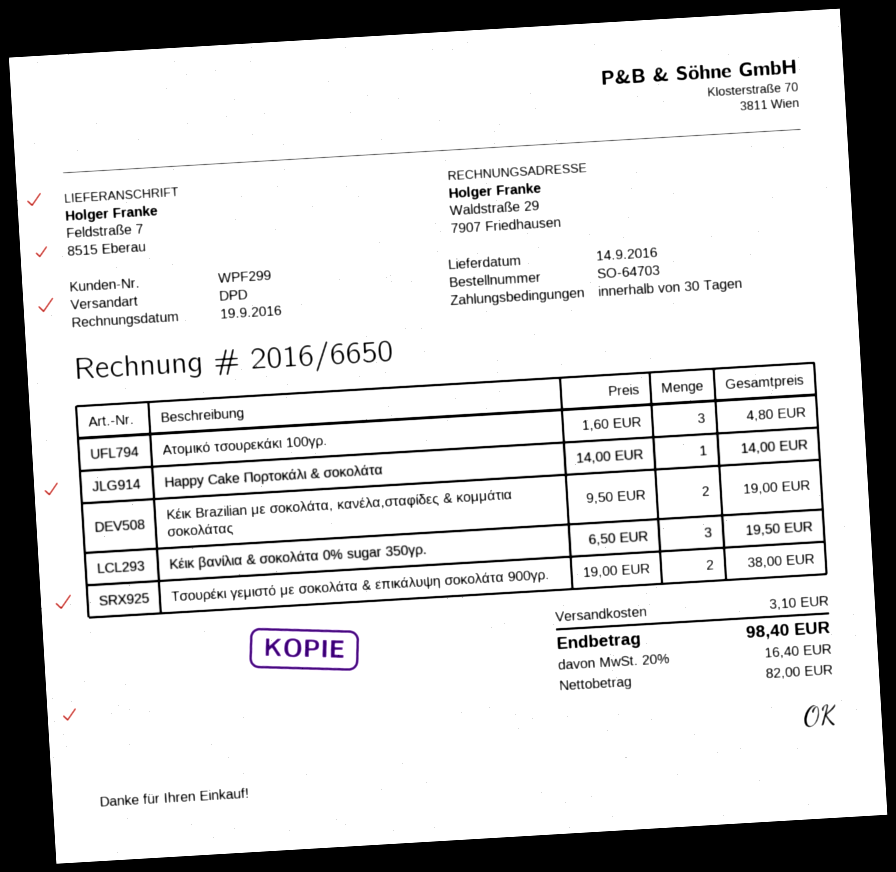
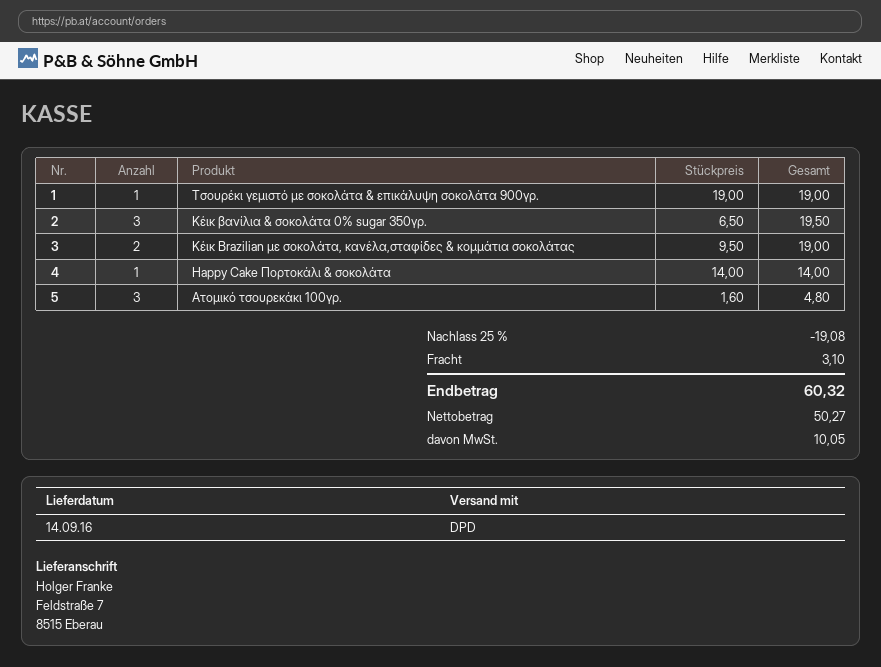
Τσουρέκι γεμιστό με σοκολάτα & επικάλυψη σοκολάτα 900γρ.: 2 x 19.00 = 38.00 -> 1 x 19.00 = 19.00
discount: none -> 25% = 19.08
net: 82.00 -> 50.27
tax: 16.40 -> 10.05
total: 98.40 -> 60.32

